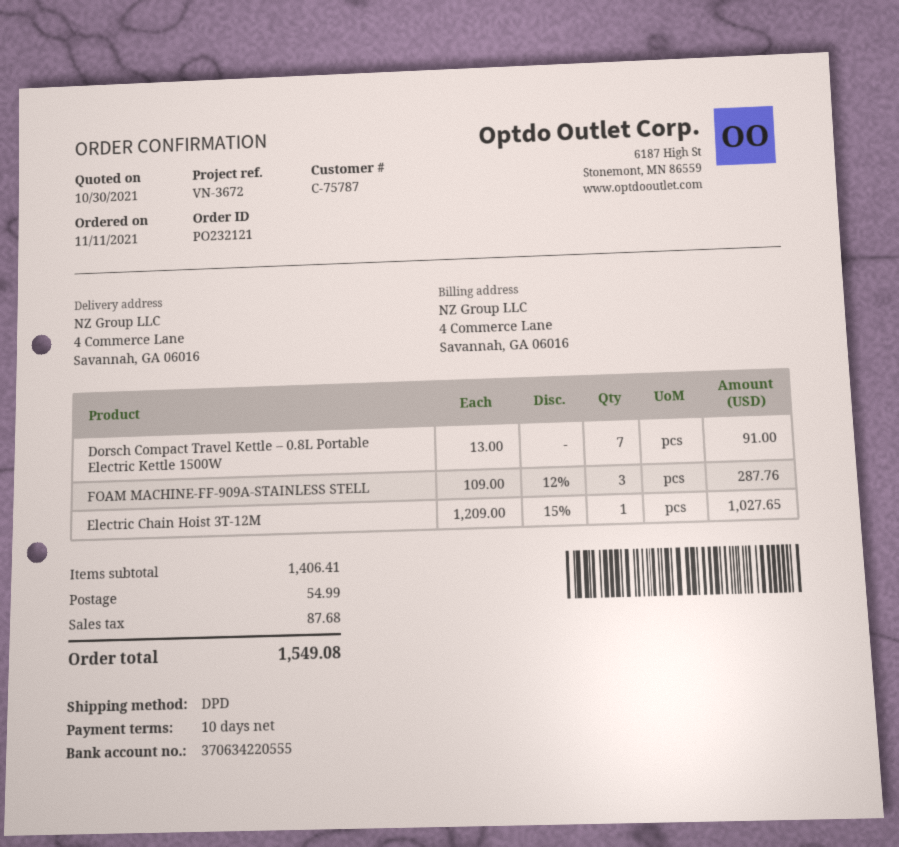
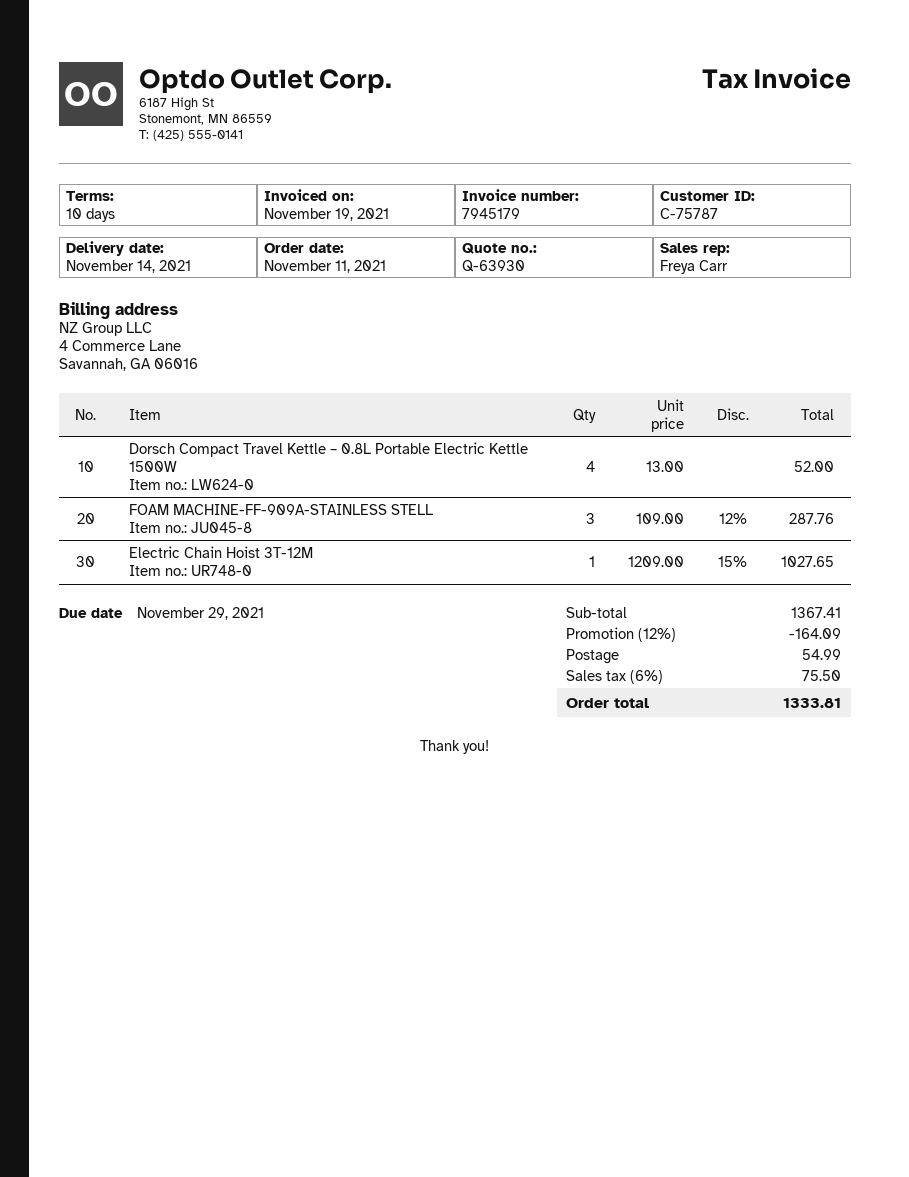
Dorsch Compact Travel Kettle – 0.8L Portable Electric Kettle 1500W: 7 x 13.00 = 91.00 -> 4 x 13.00 = 52.00
subtotal: 1406.41 -> 1367.41
discount: none -> 12% = 164.09
tax: 87.68 -> 75.50
total: 1549.08 -> 1333.81

